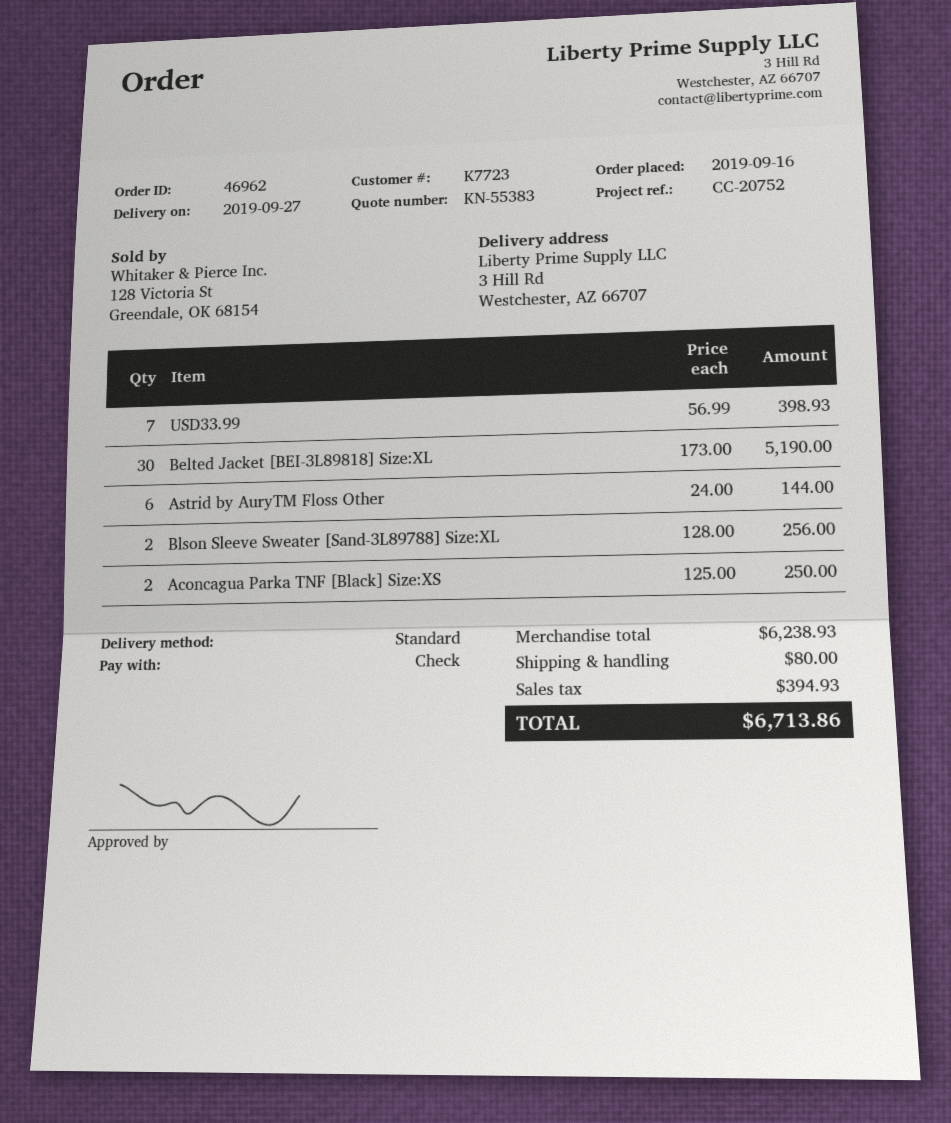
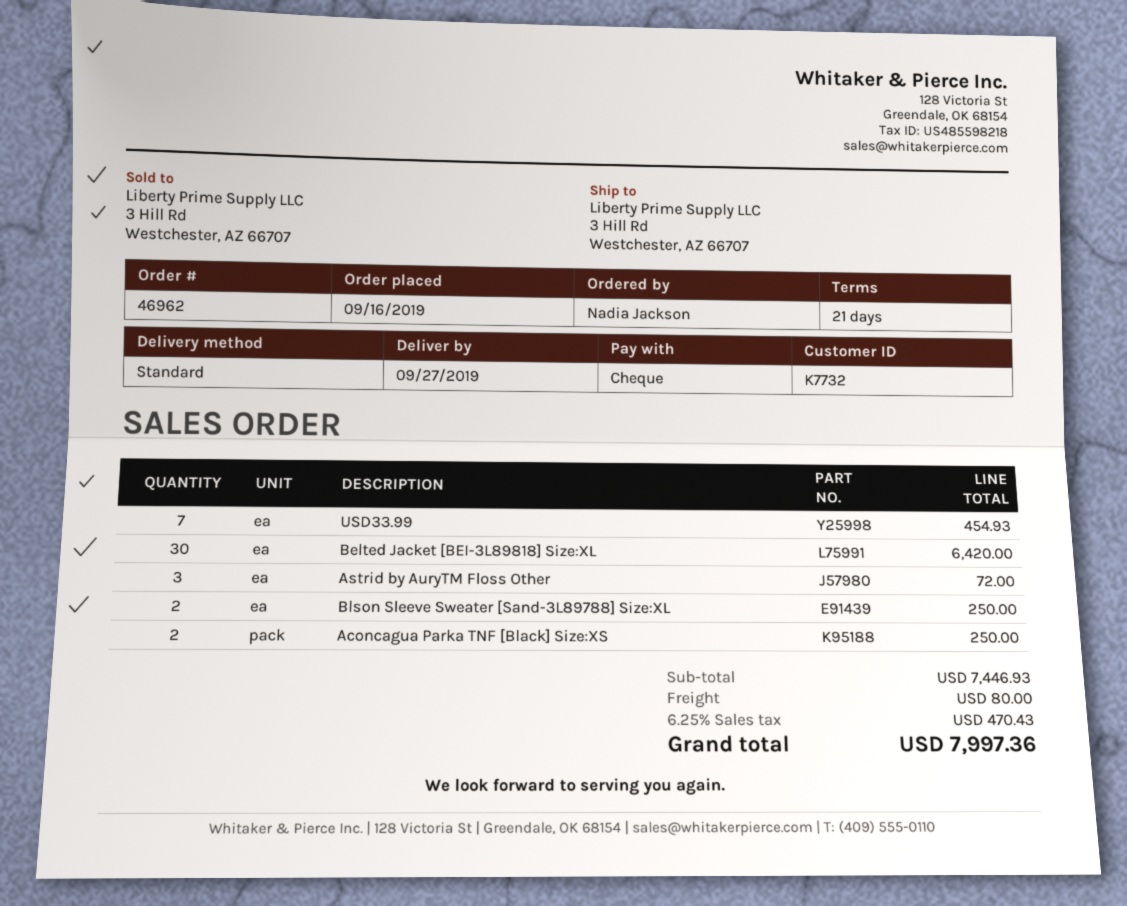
customer number: K7723 -> K7732
USD33.99: 7 for 398.93 -> 7 for 454.93
Belted Jacket [BEI-3L89818] Size:XL: 30 for 5190.00 -> 30 for 6420.00
Astrid by AuryTM Floss Other: 6 for 144.00 -> 3 for 72.00
Blson Sleeve Sweater [Sand-3L89788] Size:XL: 2 for 256.00 -> 2 for 250.00
subtotal: 6238.93 -> 7446.93
tax: 394.93 -> 470.43
total: 6713.86 -> 7997.36

